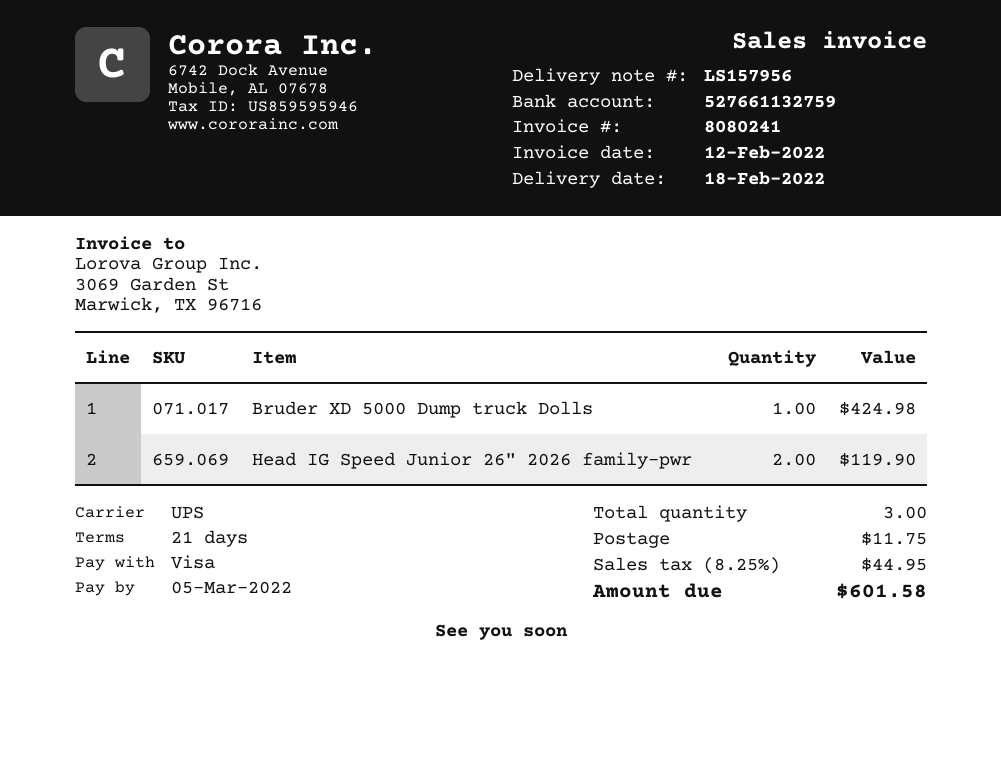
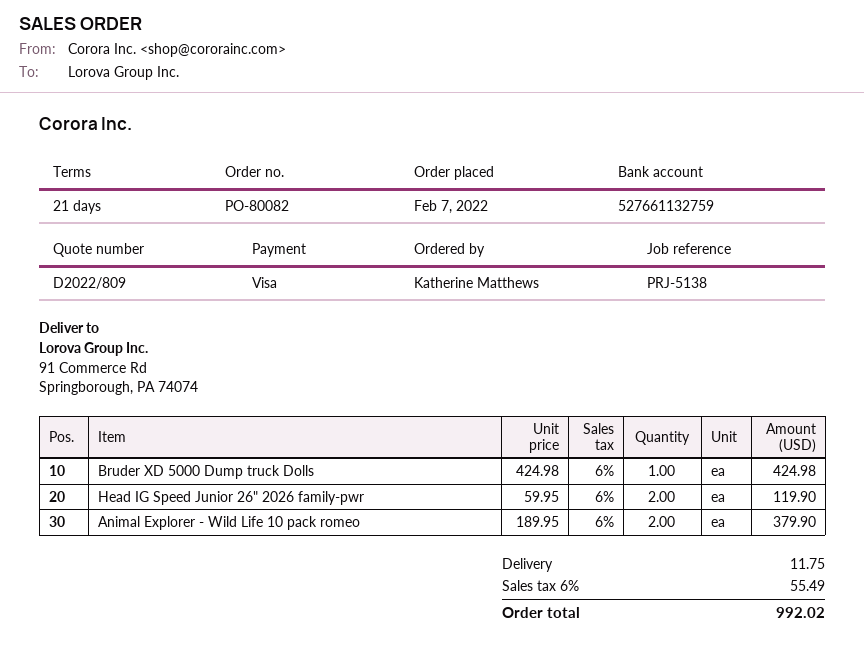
Animal Explorer - Wild Life 10 pack romeo: none -> 2 for 379.90
tax: 8.25% = 44.95 -> 6% = 55.49
total: 601.58 -> 992.02

